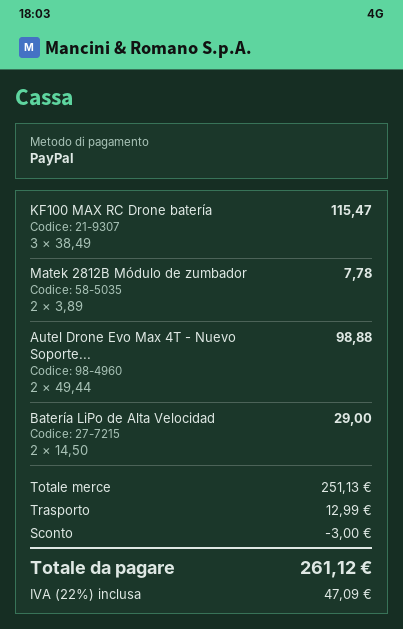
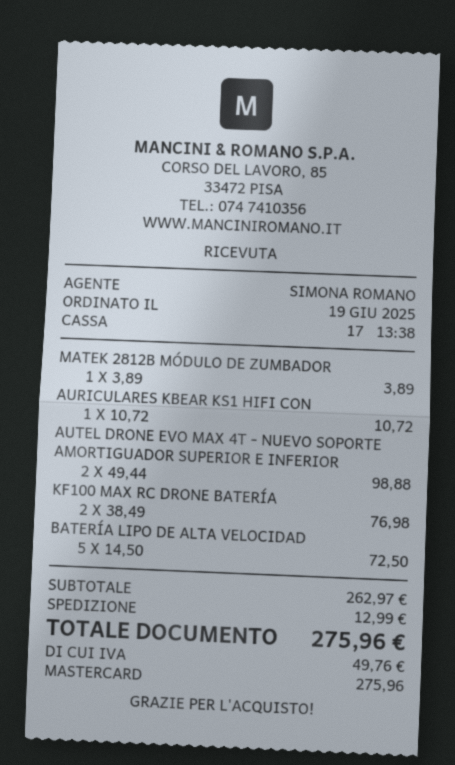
payment method: PayPal -> Mastercard
KF100 MAX RC Drone batería: 3 x 38.49 = 115.47 -> 2 x 38.49 = 76.98
Matek 2812B Módulo de zumbador: 2 x 3.89 = 7.78 -> 1 x 3.89 = 3.89
Batería LiPo de Alta Velocidad: 2 x 14.50 = 29.00 -> 5 x 14.50 = 72.50
AURICULARES KBEAR KS1 HIFI CON: none -> 1 x 10.72 = 10.72
subtotal: 251.13 -> 262.97
discount: 3.00 -> none
tax: 47.09 -> 49.76
total: 261.12 -> 275.96

